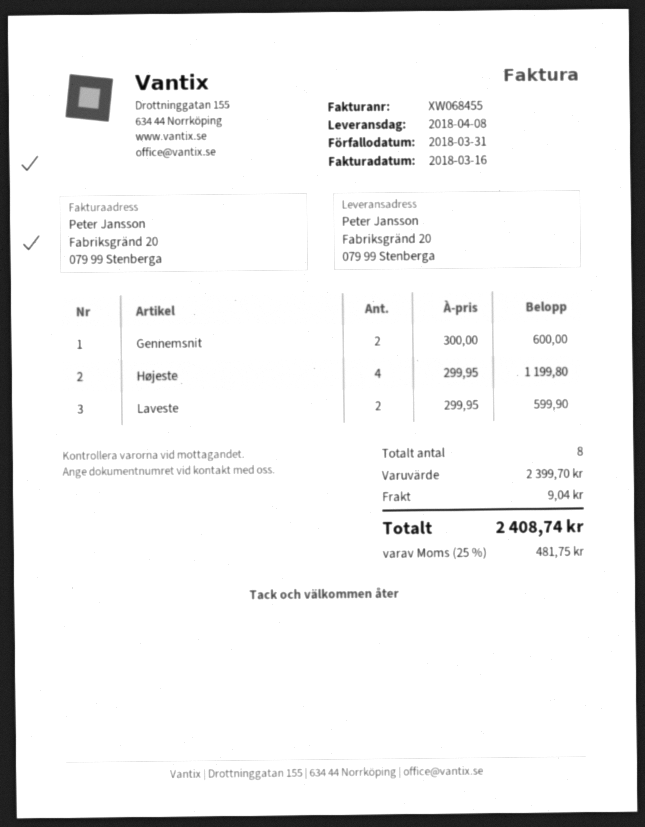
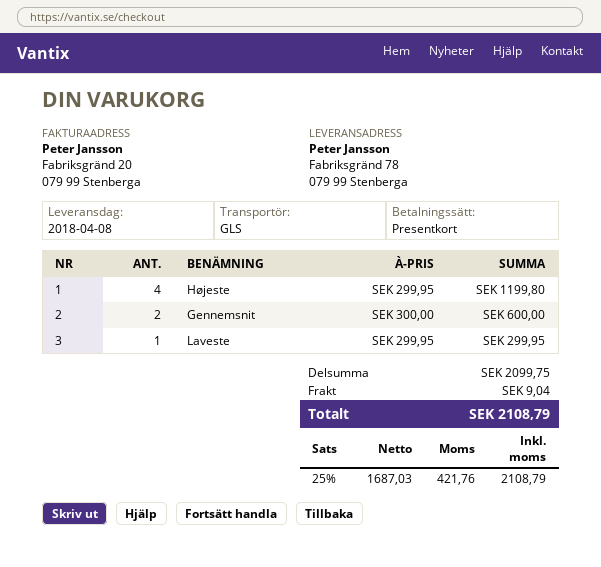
ship to: Fabriksgränd 20, 079 99 Stenberga -> Fabriksgränd 78, 079 99 Stenberga
Laveste: 2 x 299.95 = 599.90 -> 1 x 299.95 = 299.95
subtotal: 2399.70 -> 2099.75
tax: 25% = 481.75 -> 25% = 421.76
total: 2408.74 -> 2108.79

